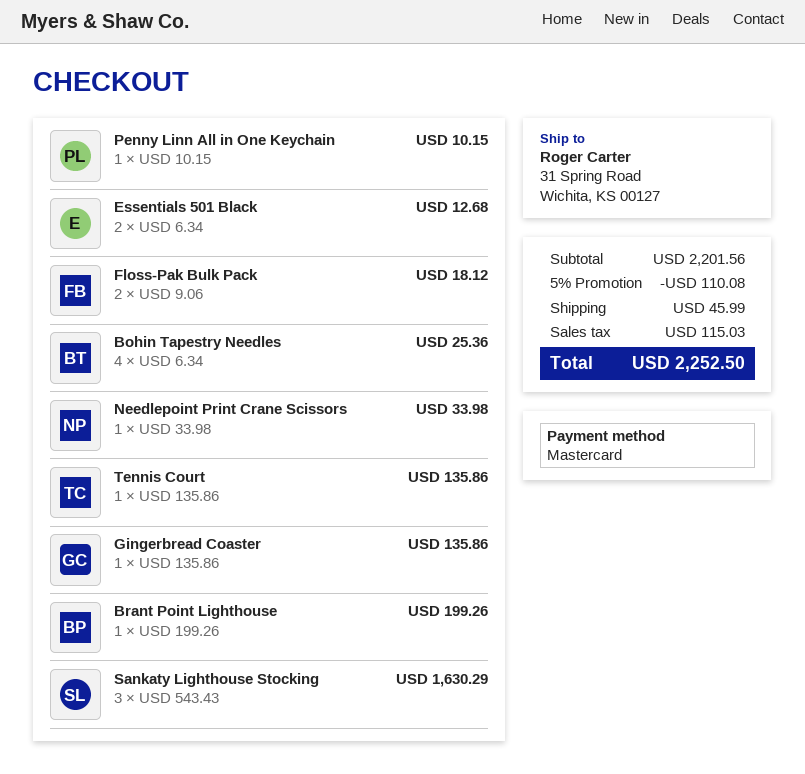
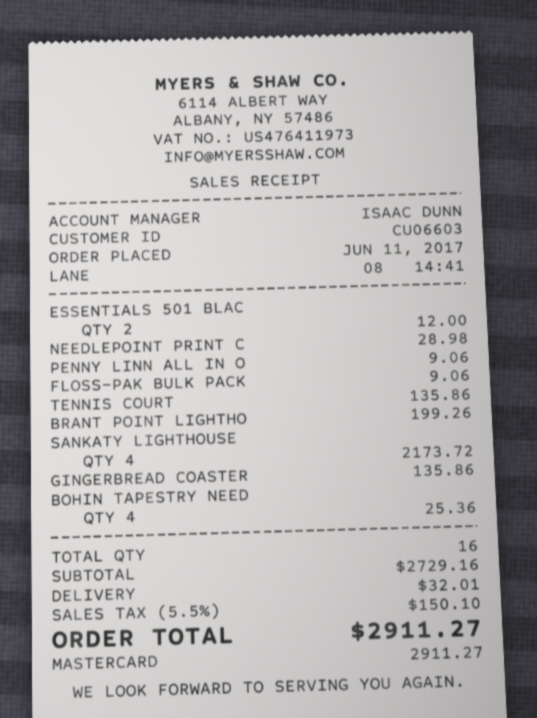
Penny Linn All in One Keychain: 1 for 10.15 -> 1 for 9.06
Essentials 501 Black: 2 for 12.68 -> 2 for 12.00
Floss-Pak Bulk Pack: 2 for 18.12 -> 1 for 9.06
Needlepoint Print Crane Scissors: 1 for 33.98 -> 1 for 28.98
Sankaty Lighthouse Stocking: 3 for 1630.29 -> 4 for 2173.72
subtotal: 2201.56 -> 2729.16
discount: 5% = 110.08 -> none
shipping: 45.99 -> 32.01
tax: 115.03 -> 150.10
total: 2252.50 -> 2911.27

